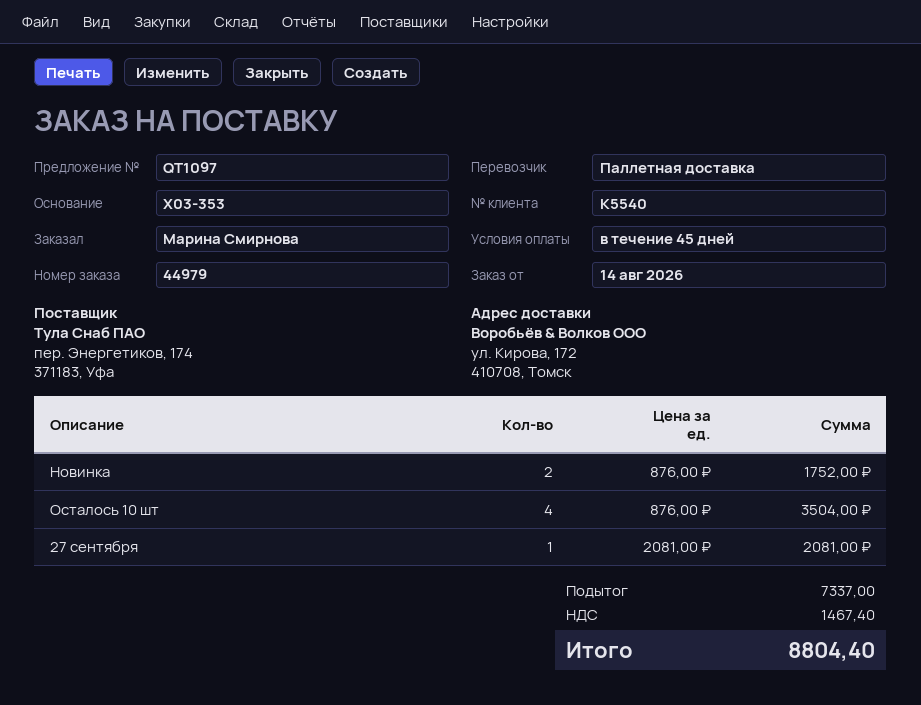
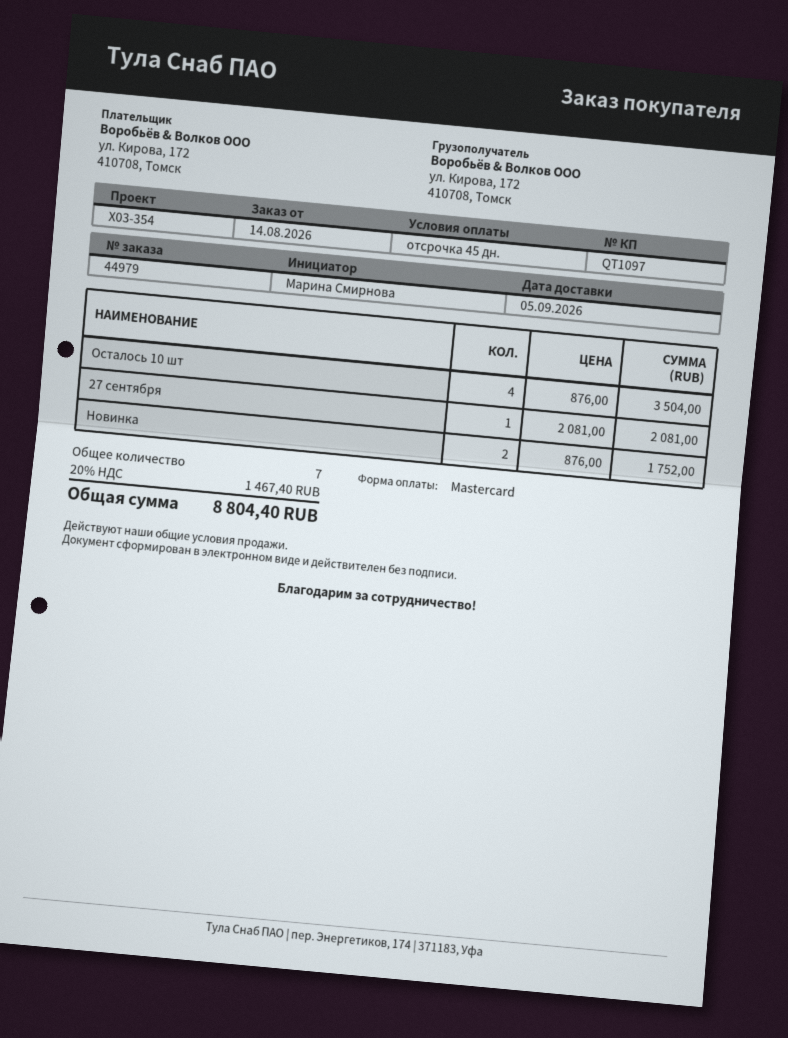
reference: X03-353 -> X03-354

